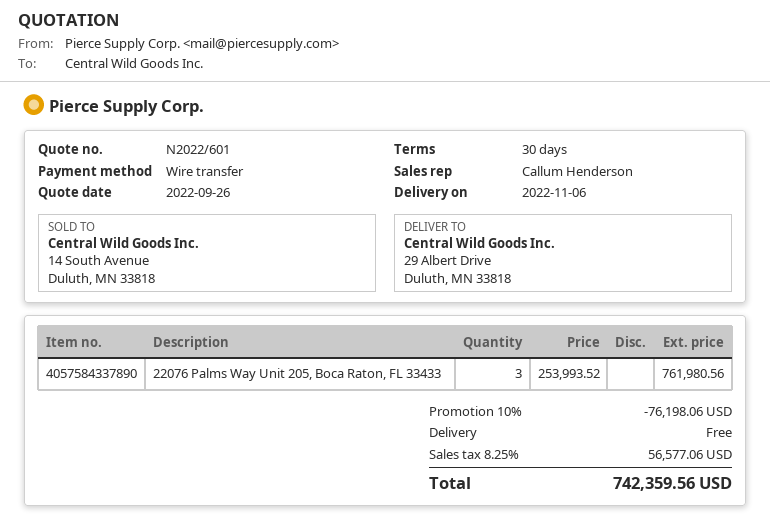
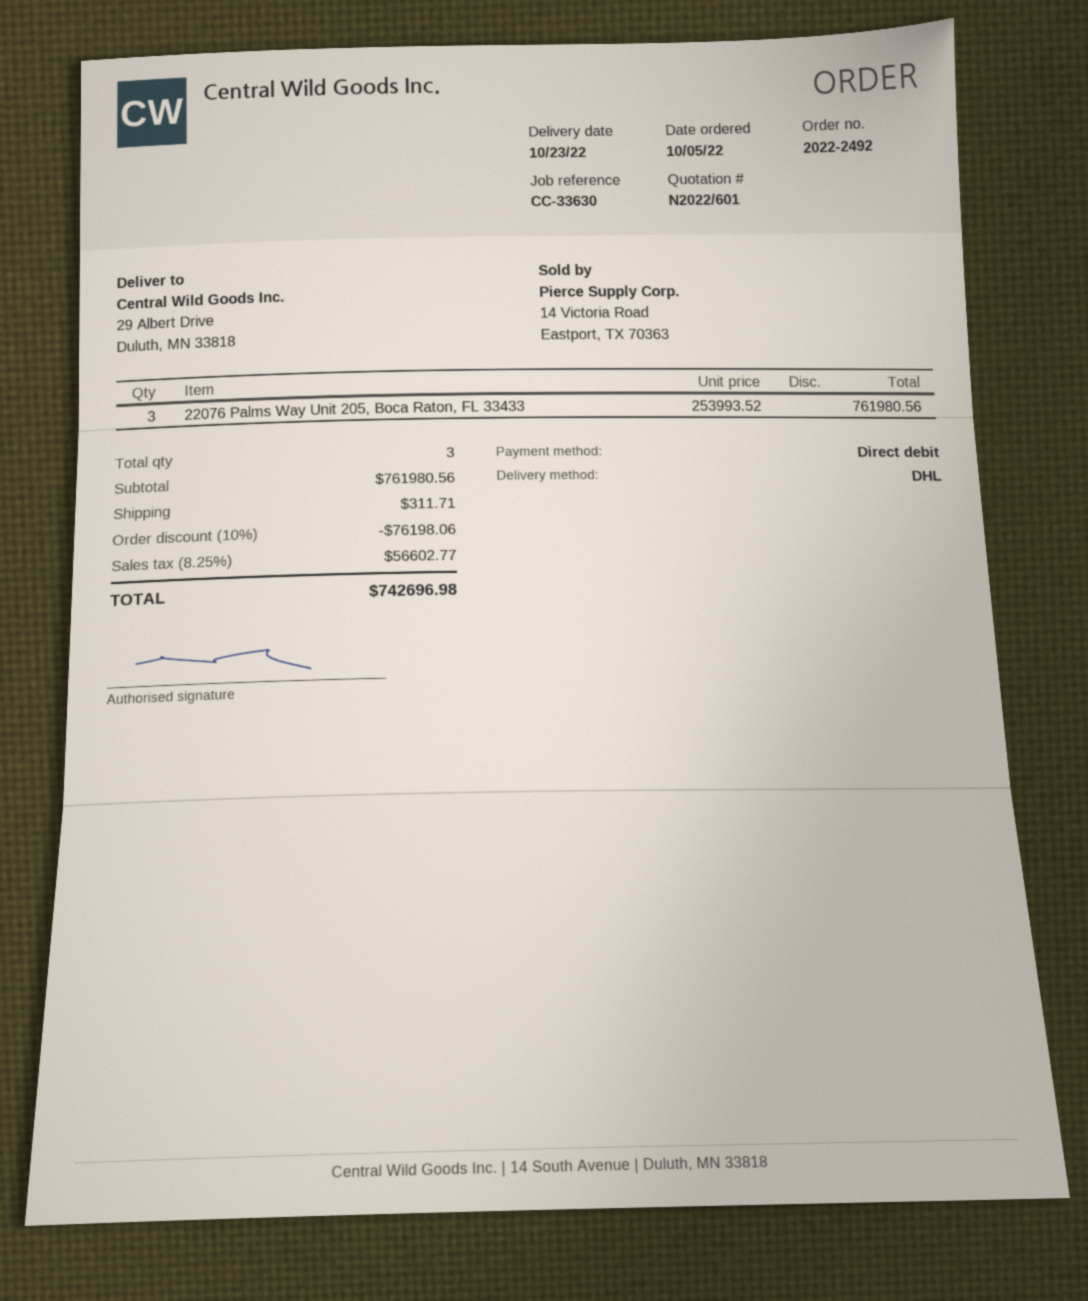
delivery date: 2022-11-06 -> 2022-10-23
payment method: bank transfer -> direct debit
shipping: 0.00 -> 311.71
tax: 8.25% = 56577.06 -> 8.25% = 56602.77
total: 742359.56 -> 742696.98

